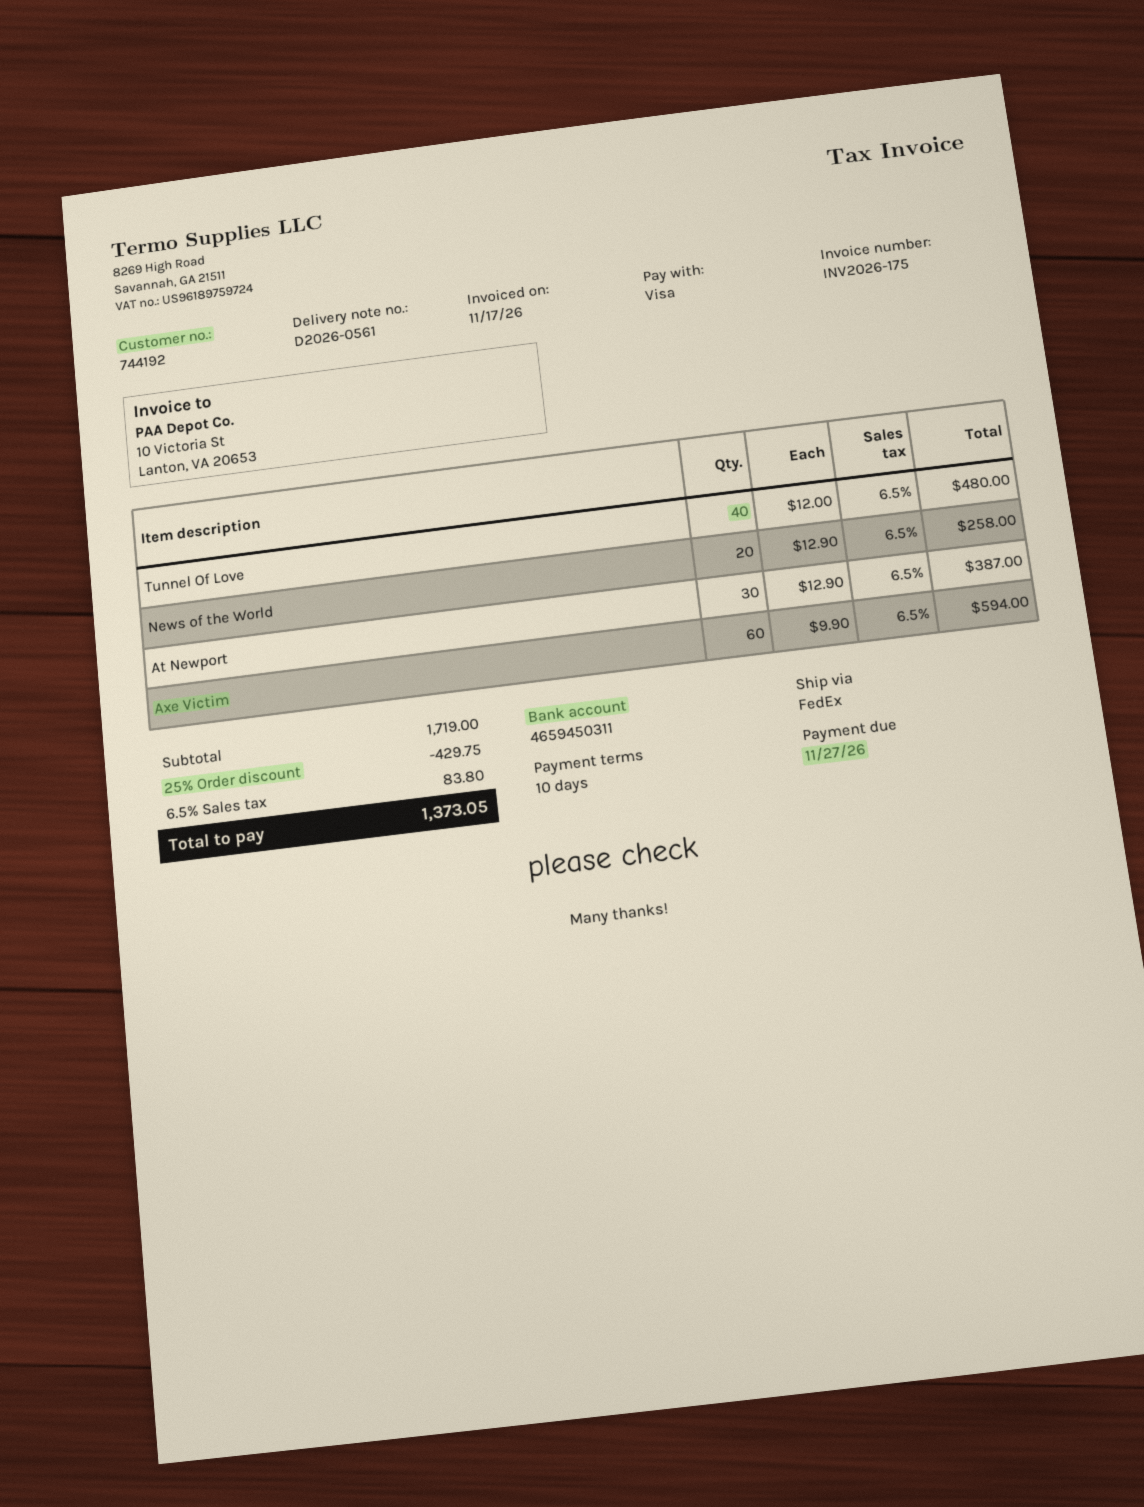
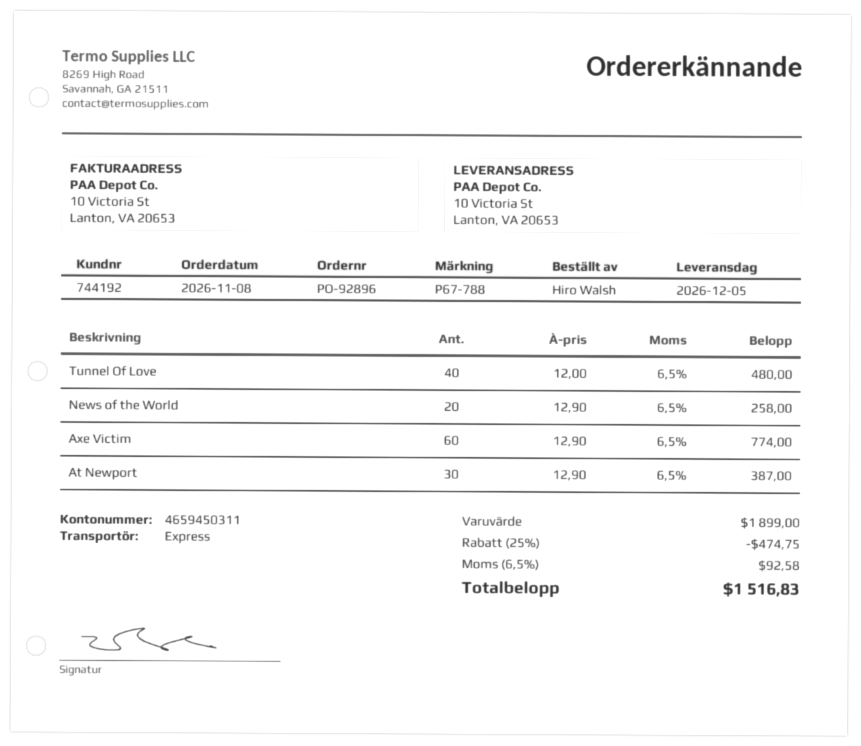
shipping method: FedEx -> express
Axe Victim: 60 x 9.90 = 594.00 -> 60 x 12.90 = 774.00
subtotal: 1719.00 -> 1899.00
discount: 25% = 429.75 -> 25% = 474.75
tax: 6.5% = 83.80 -> 6.5% = 92.58
total: 1373.05 -> 1516.83

